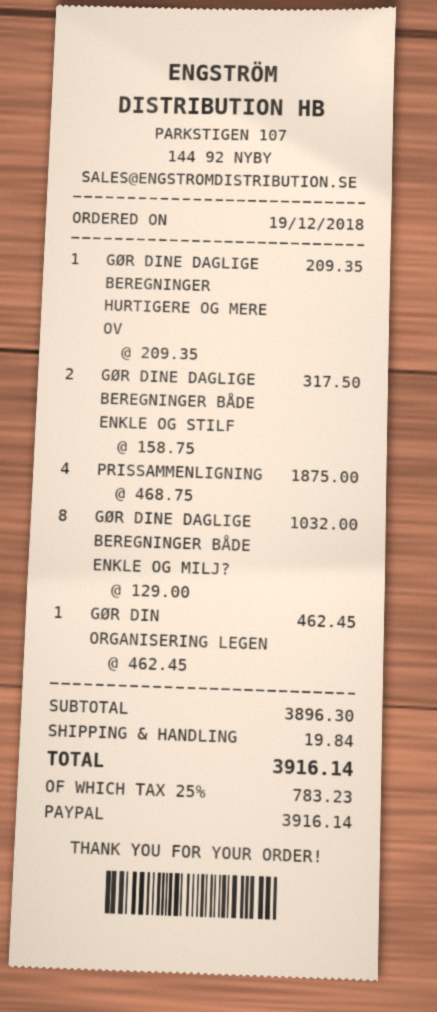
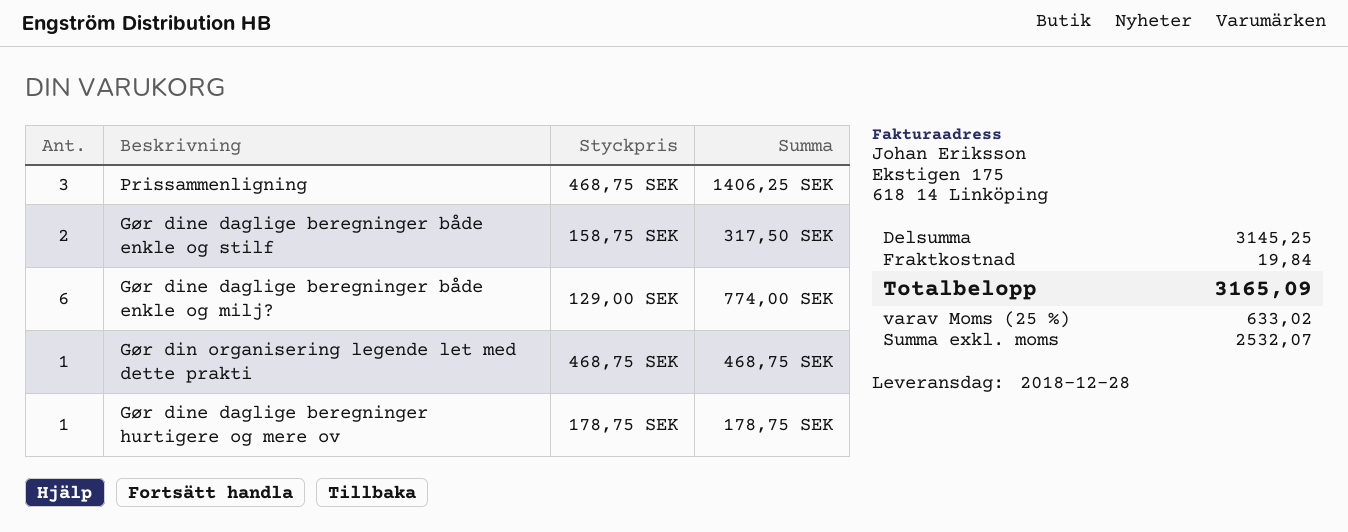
GØR DINE DAGLIGE BEREGNINGER HURTIGERE OG MERE OV: 1 x 209.35 = 209.35 -> 1 x 178.75 = 178.75
PRISSAMMENLIGNING: 4 x 468.75 = 1875.00 -> 3 x 468.75 = 1406.25
GØR DINE DAGLIGE BEREGNINGER BÅDE ENKLE OG MILJ?: 8 x 129.00 = 1032.00 -> 6 x 129.00 = 774.00
GØR DIN ORGANISERING LEGEN: 1 x 462.45 = 462.45 -> 1 x 468.75 = 468.75
subtotal: 3896.30 -> 3145.25
tax: 25% = 783.23 -> 25% = 633.02
total: 3916.14 -> 3165.09

